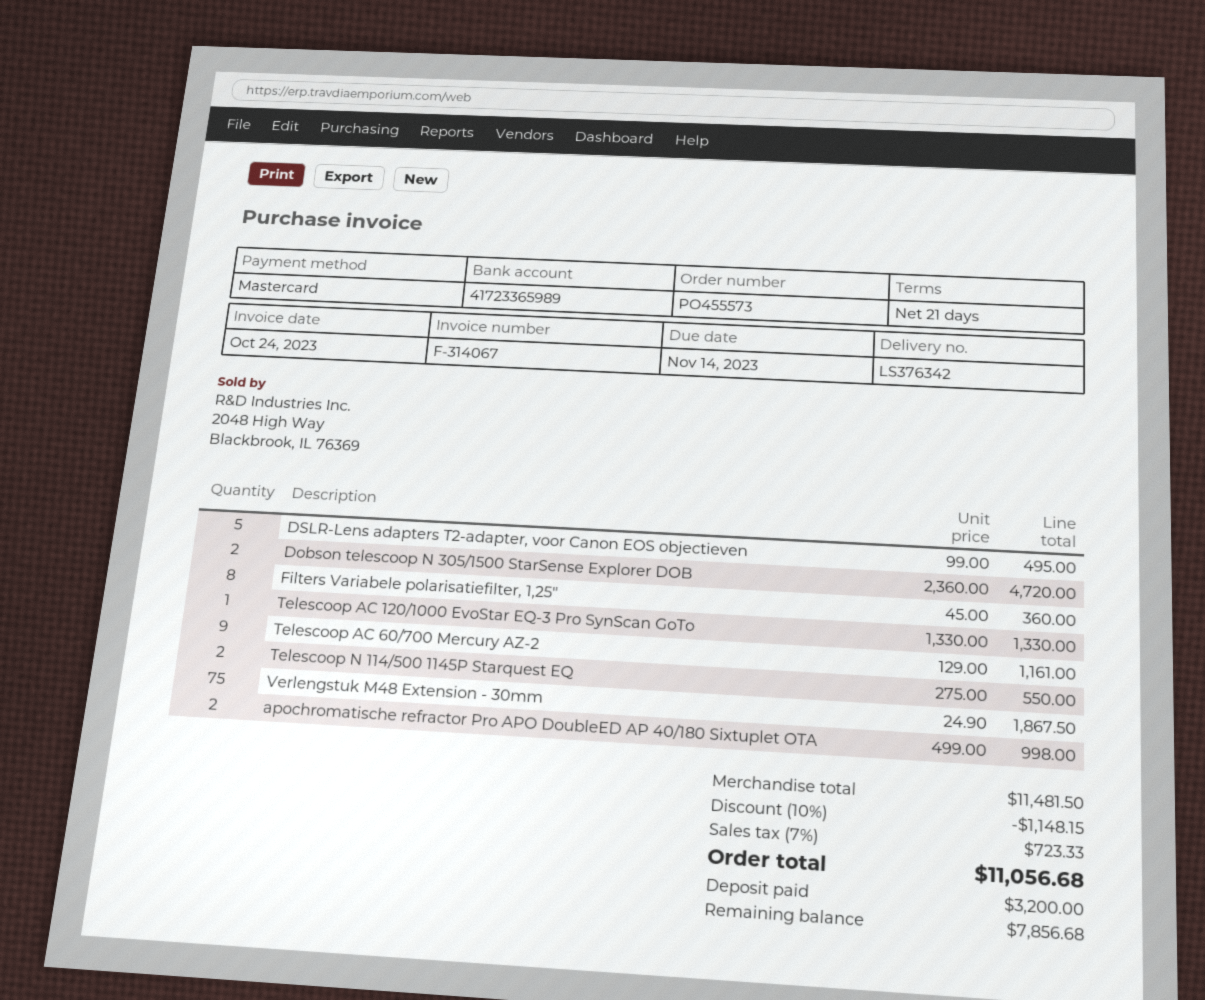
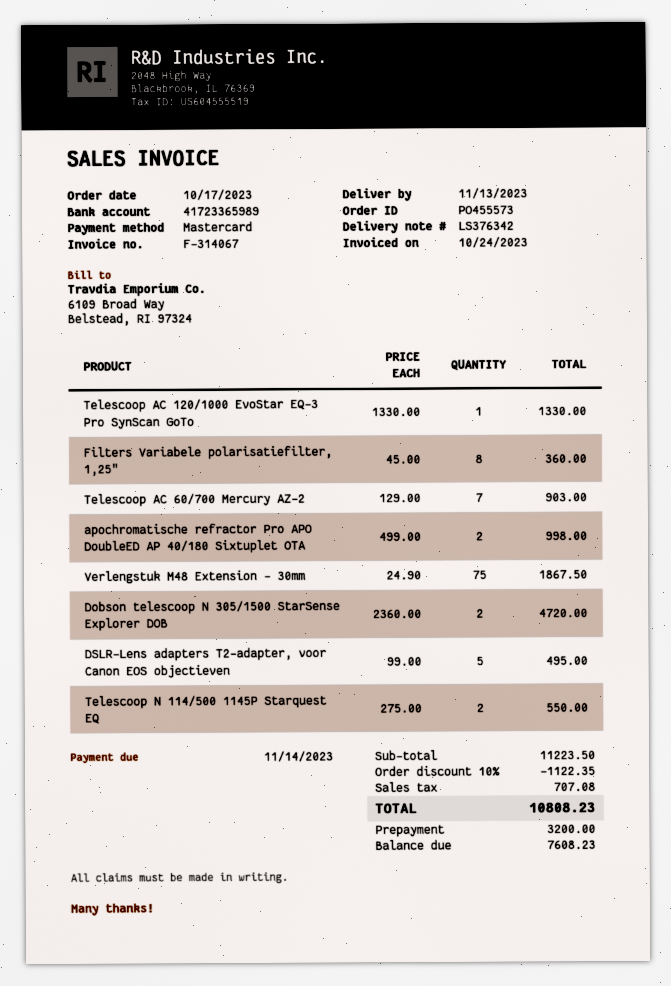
Telescoop AC 60/700 Mercury AZ-2: 9 x 129.00 = 1161.00 -> 7 x 129.00 = 903.00
subtotal: 11481.50 -> 11223.50
discount: 10% = 1148.15 -> 10% = 1122.35
tax: 723.33 -> 707.08
total: 11056.68 -> 10808.23
balance: 7856.68 -> 7608.23

